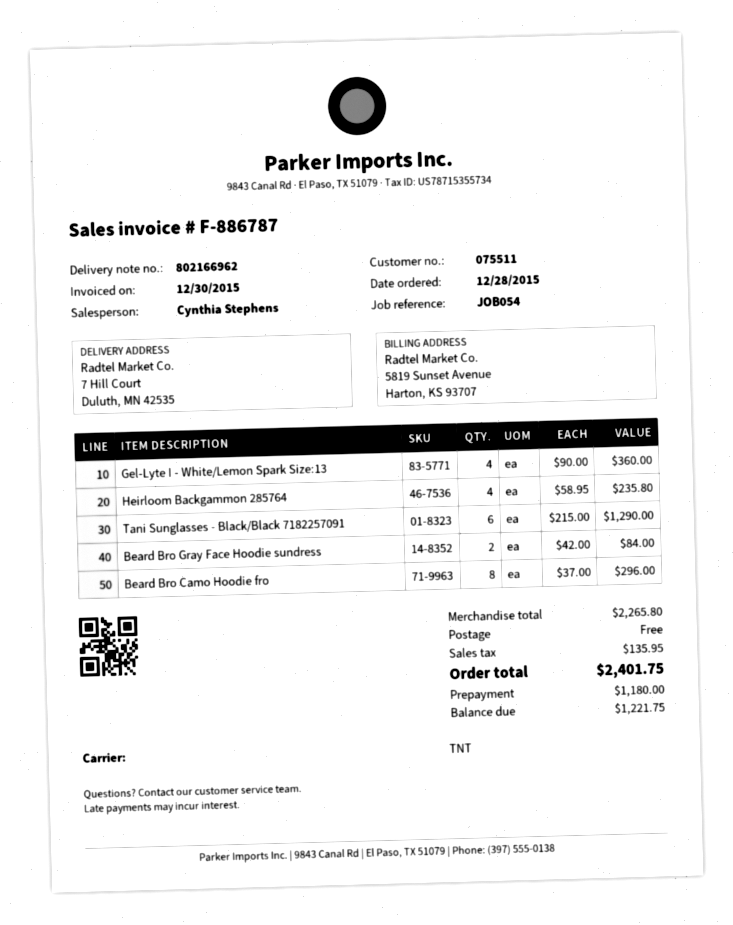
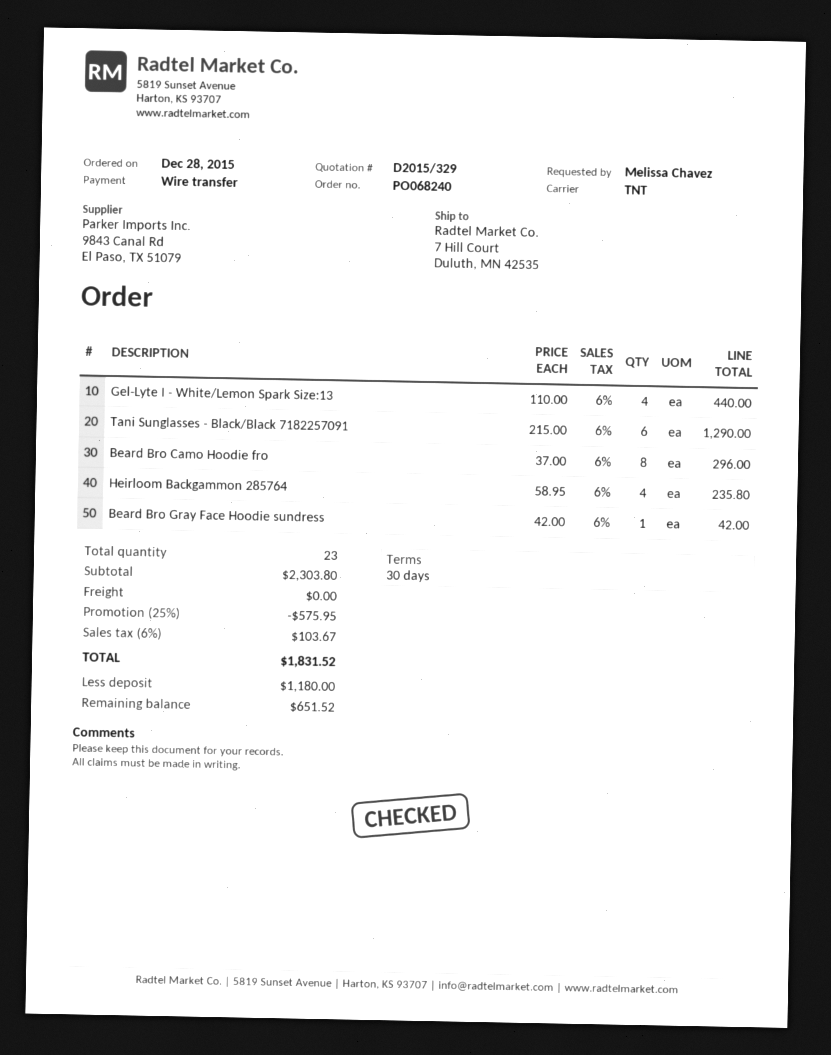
Gel-Lyte I - White/Lemon Spark Size:13: 4 x 90.00 = 360.00 -> 4 x 110.00 = 440.00
Beard Bro Gray Face Hoodie sundress: 2 x 42.00 = 84.00 -> 1 x 42.00 = 42.00
subtotal: 2265.80 -> 2303.80
discount: none -> 25% = 575.95
tax: 135.95 -> 103.67
total: 2401.75 -> 1831.52
balance: 1221.75 -> 651.52

